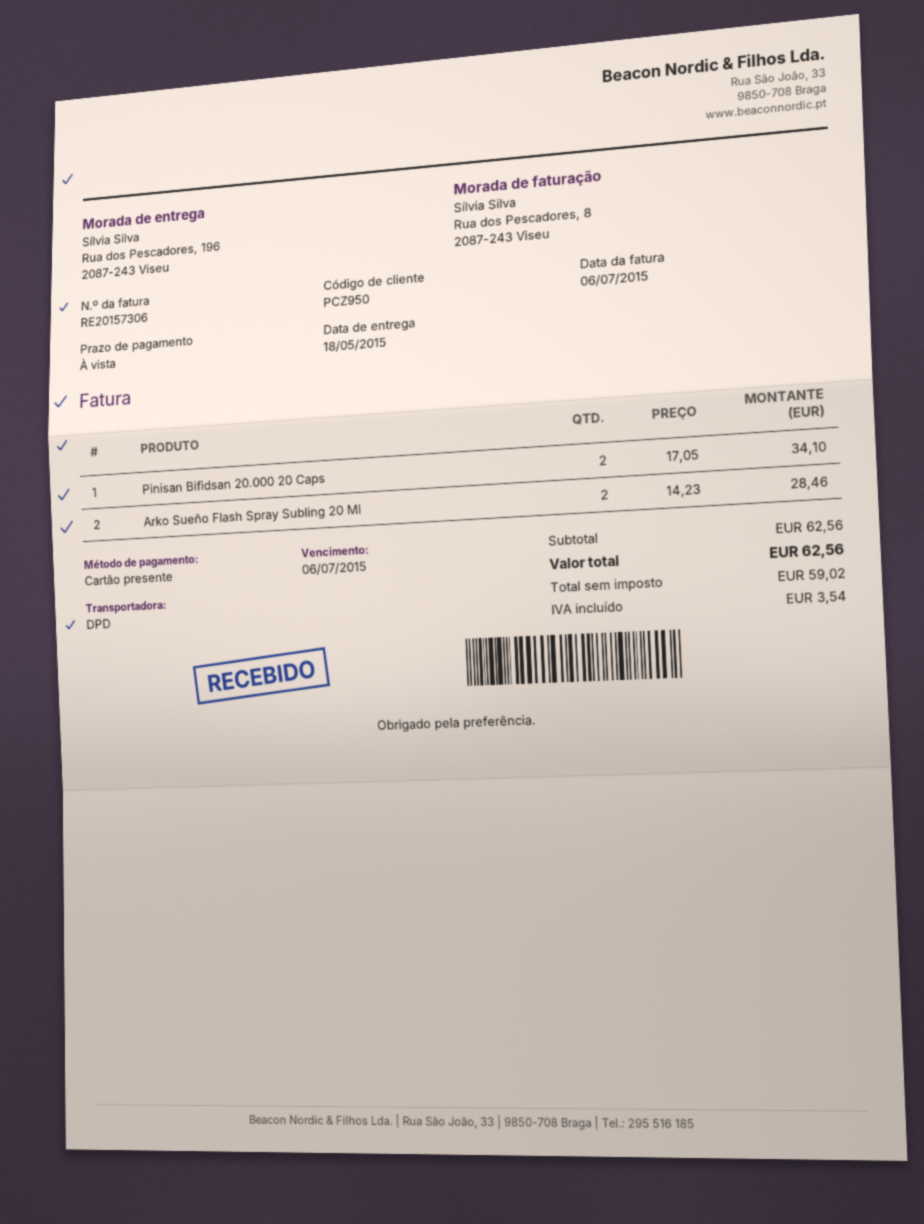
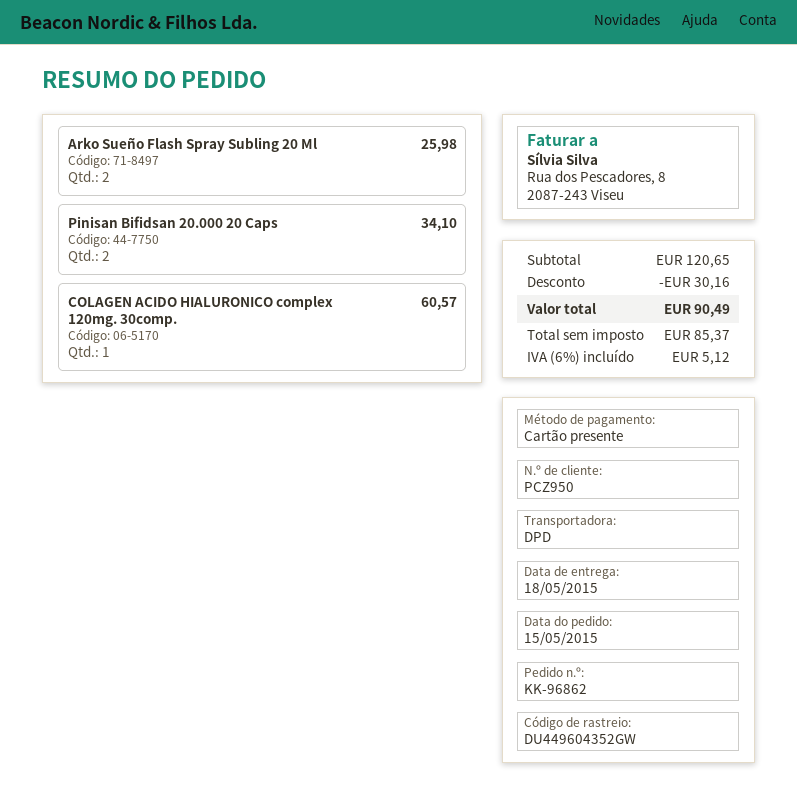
Arko Sueño Flash Spray Subling 20 Ml: 2 for 28.46 -> 2 for 25.98
COLAGEN ACIDO HIALURONICO complex 120mg. 30comp.: none -> 1 for 60.57
subtotal: 62.56 -> 120.65
discount: none -> 30.16
net: 59.02 -> 85.37
tax: 3.54 -> 5.12
total: 62.56 -> 90.49

